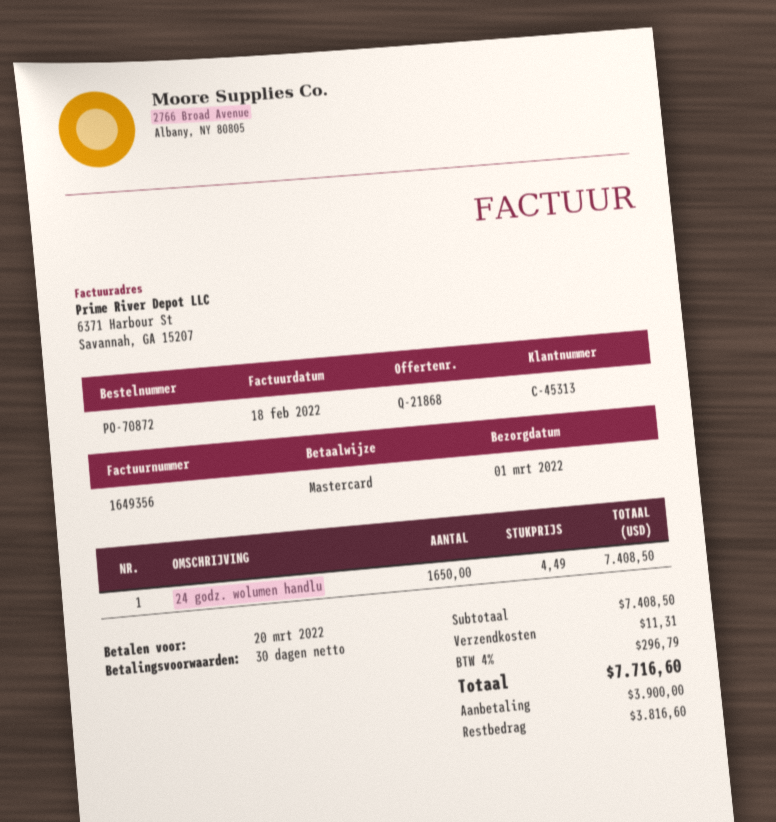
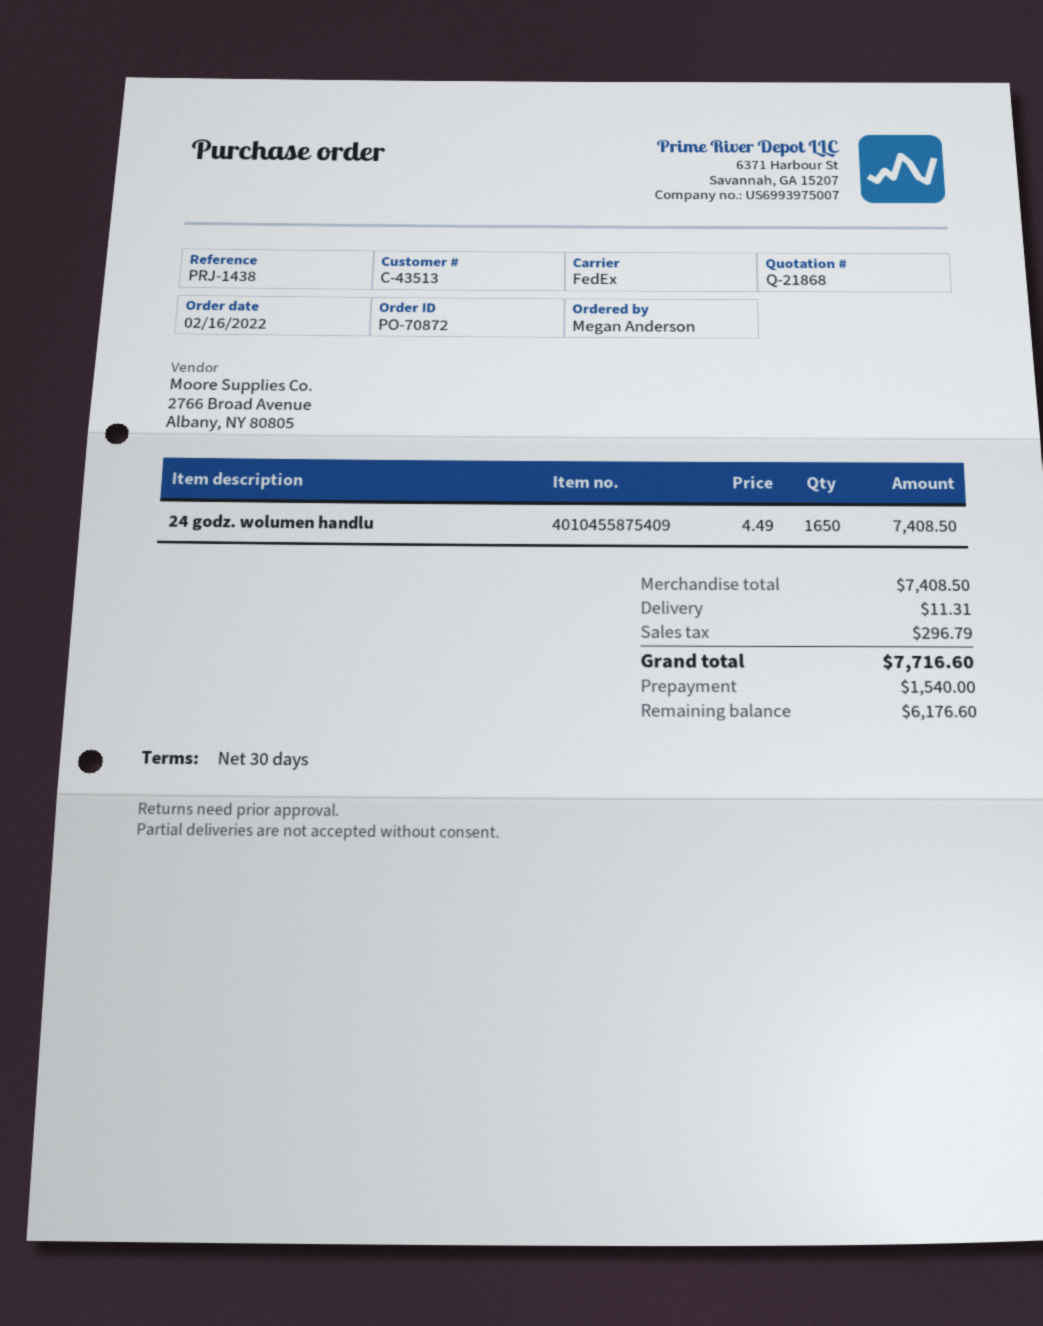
customer number: C-45313 -> C-43513
deposit: 3900.00 -> 1540.00
balance: 3816.60 -> 6176.60

